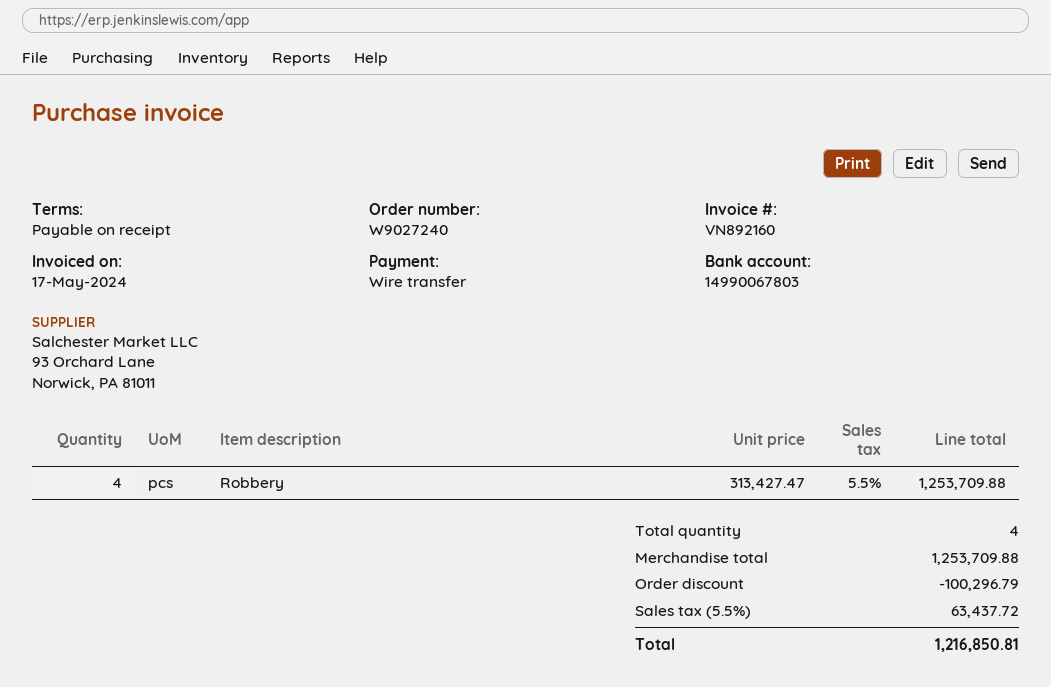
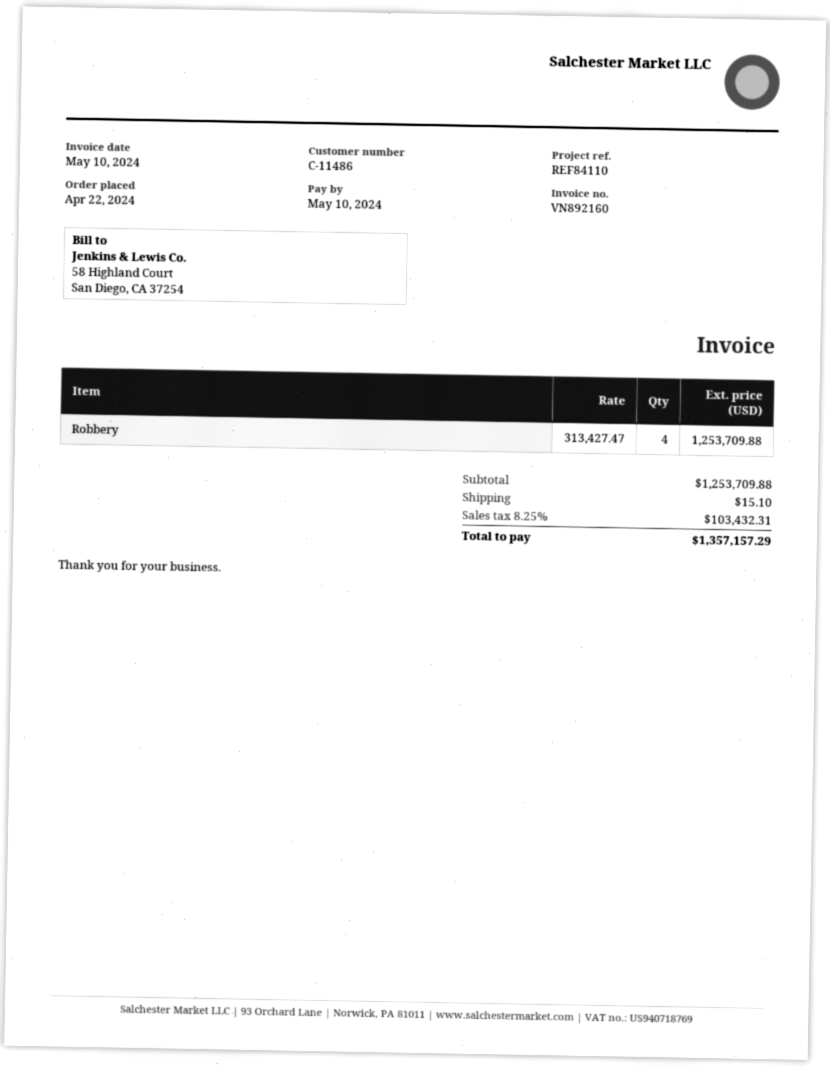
invoice date: 2024-05-17 -> 2024-05-10
discount: 100296.79 -> none
shipping: none -> 15.10
tax: 5.5% = 63437.72 -> 8.25% = 103432.31
total: 1216850.81 -> 1357157.29

